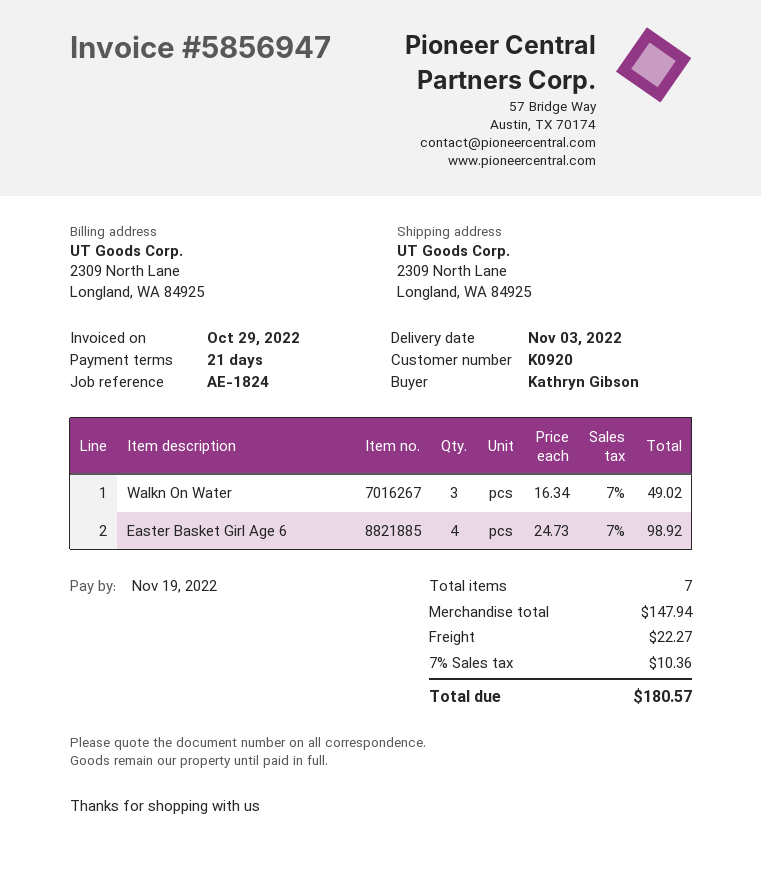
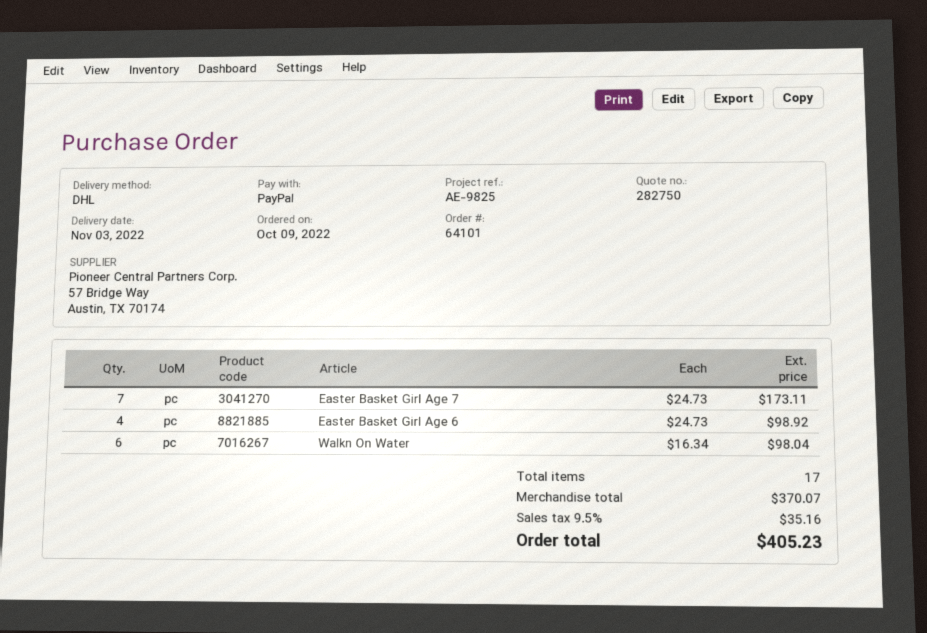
reference: AE-1824 -> AE-9825
Walkn On Water: 3 x 16.34 = 49.02 -> 6 x 16.34 = 98.04
Easter Basket Girl Age 7: none -> 7 x 24.73 = 173.11
total quantity: 7 -> 17
subtotal: 147.94 -> 370.07
shipping: 22.27 -> none
tax: 7% = 10.36 -> 9.5% = 35.16
total: 180.57 -> 405.23

